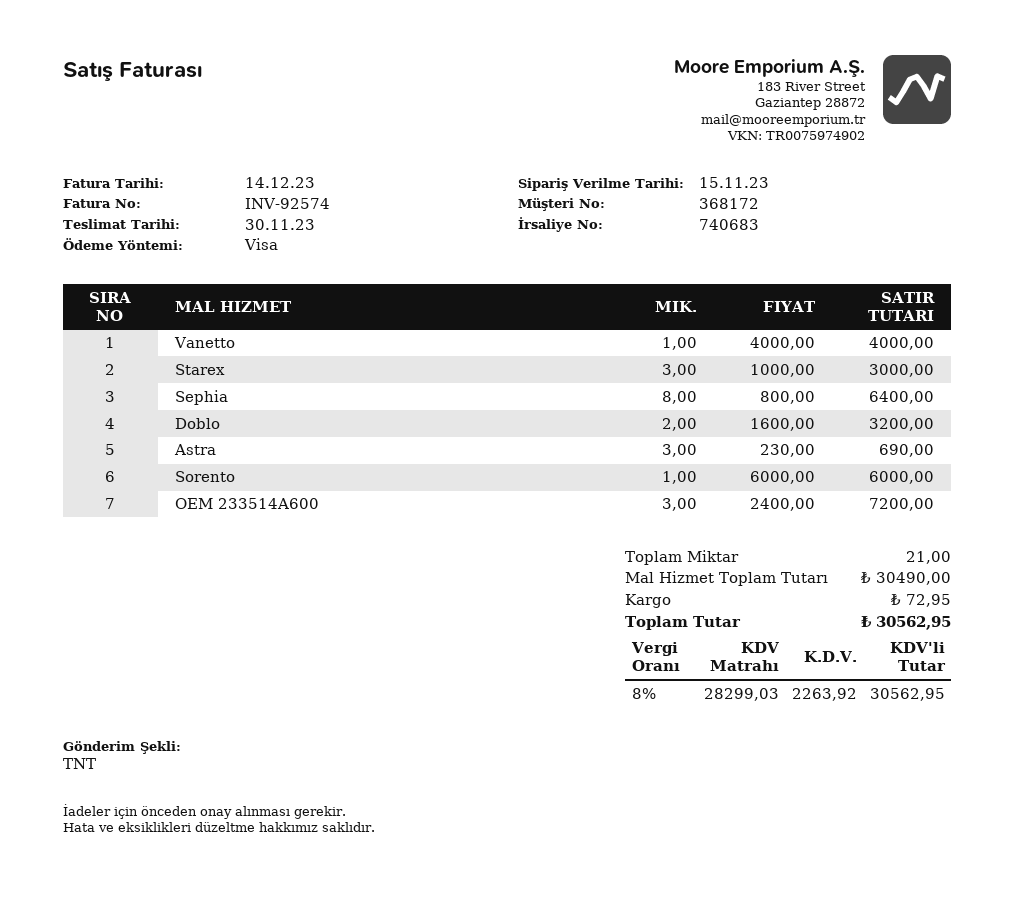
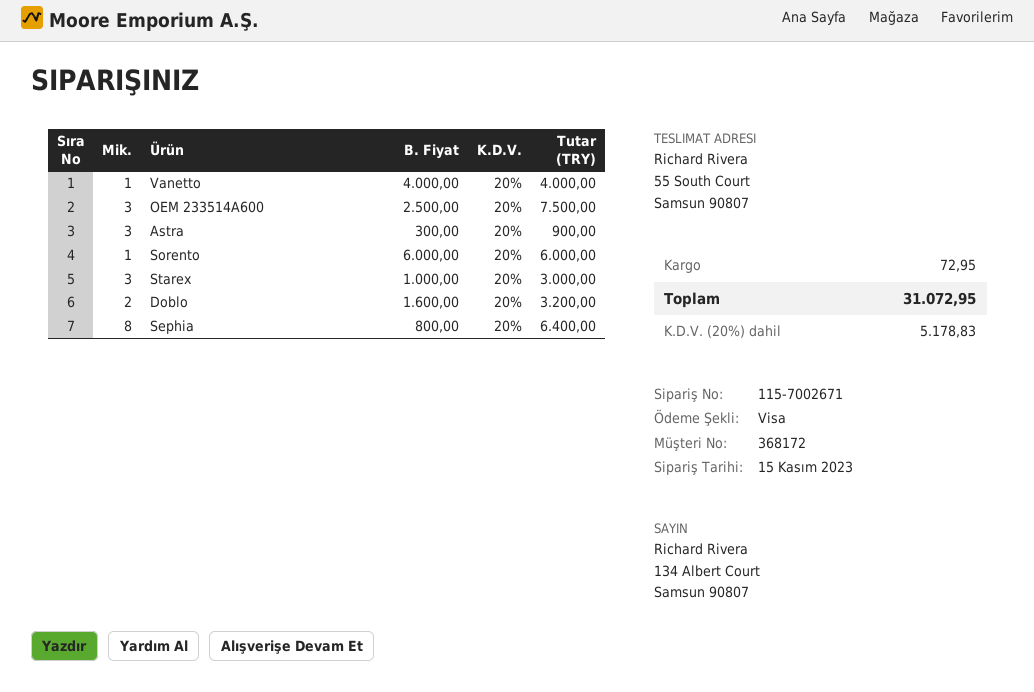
Astra: 3 x 230.00 = 690.00 -> 3 x 300.00 = 900.00
OEM 233514A600: 3 x 2400.00 = 7200.00 -> 3 x 2500.00 = 7500.00
tax: 8% = 2263.92 -> 20% = 5178.83
total: 30562.95 -> 31072.95

